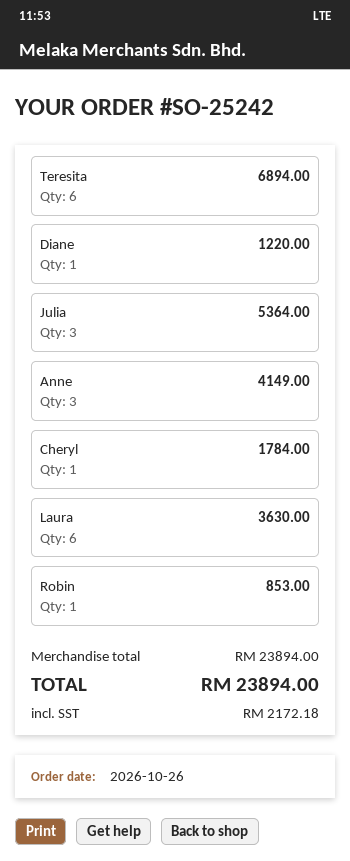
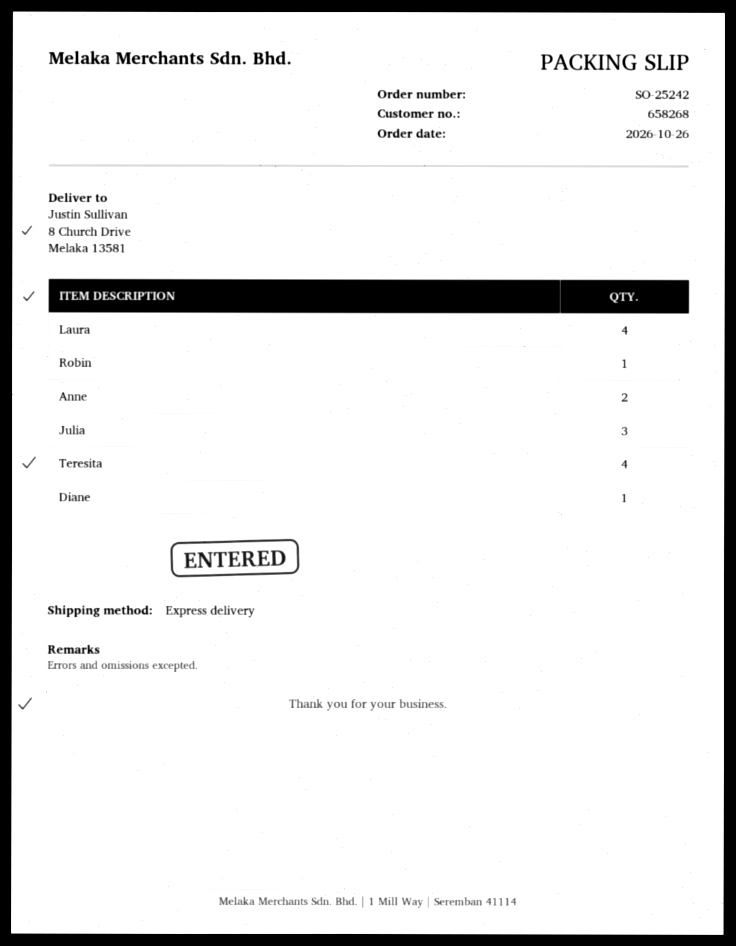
Teresita: 6 -> 4
Anne: 3 -> 2
Cheryl: 1 -> none
Laura: 6 -> 4

